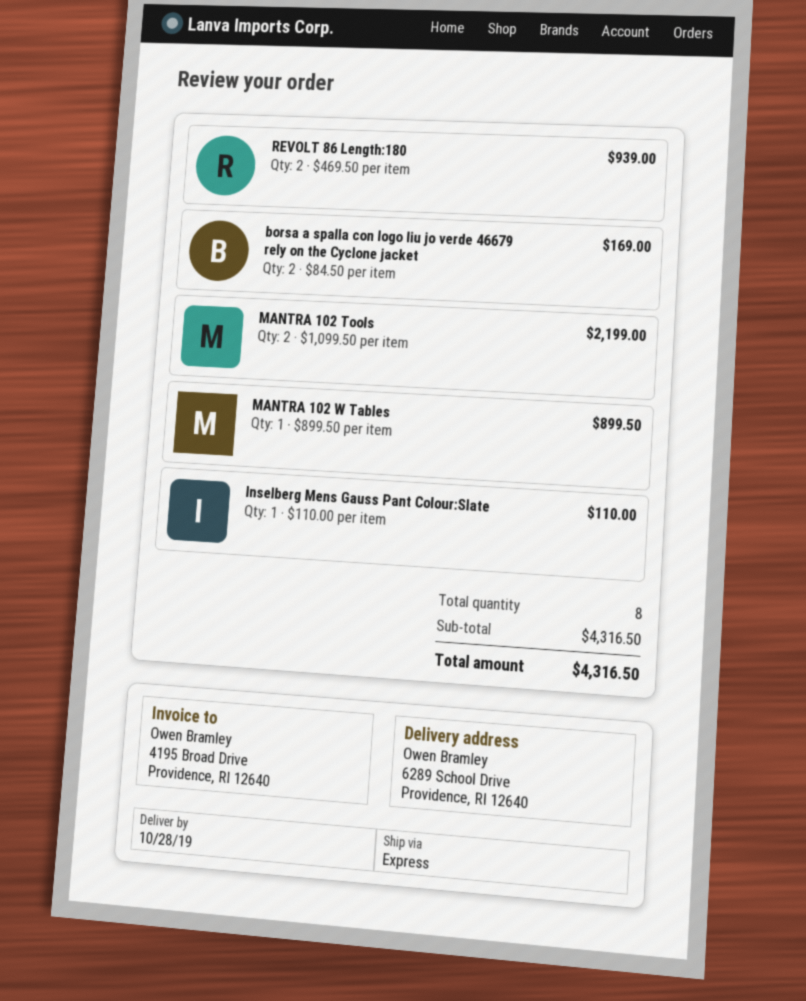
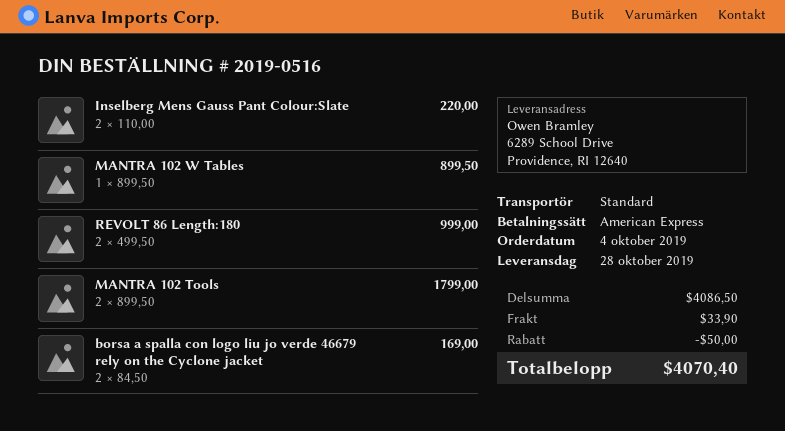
shipping method: express -> standard
REVOLT 86 Length:180: 2 x 469.50 = 939.00 -> 2 x 499.50 = 999.00
MANTRA 102 Tools: 2 x 1099.50 = 2199.00 -> 2 x 899.50 = 1799.00
Inselberg Mens Gauss Pant Colour:Slate: 1 x 110.00 = 110.00 -> 2 x 110.00 = 220.00
subtotal: 4316.50 -> 4086.50
discount: none -> 50.00
shipping: none -> 33.90
total: 4316.50 -> 4070.40

